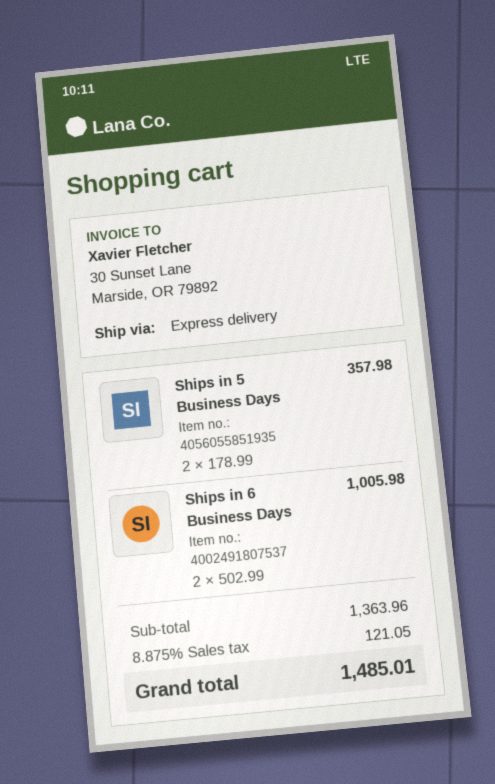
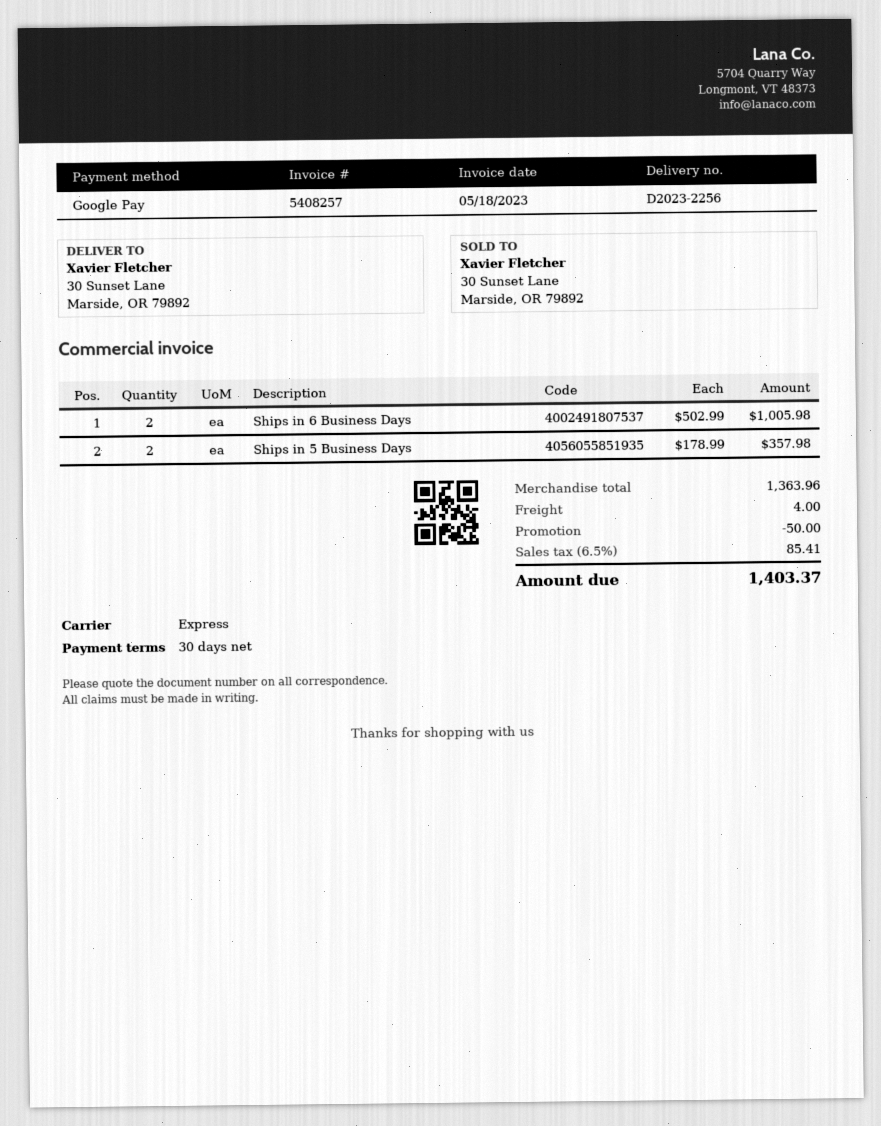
discount: none -> 50.00
shipping: none -> 4.00
tax: 8.875% = 121.05 -> 6.5% = 85.41
total: 1485.01 -> 1403.37

